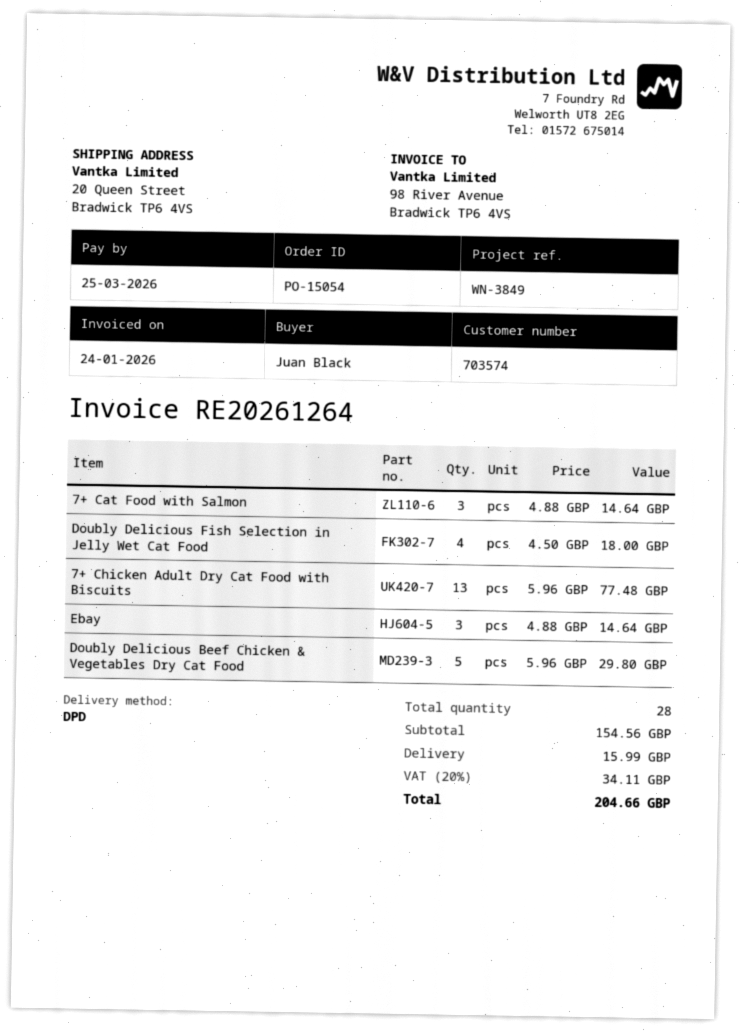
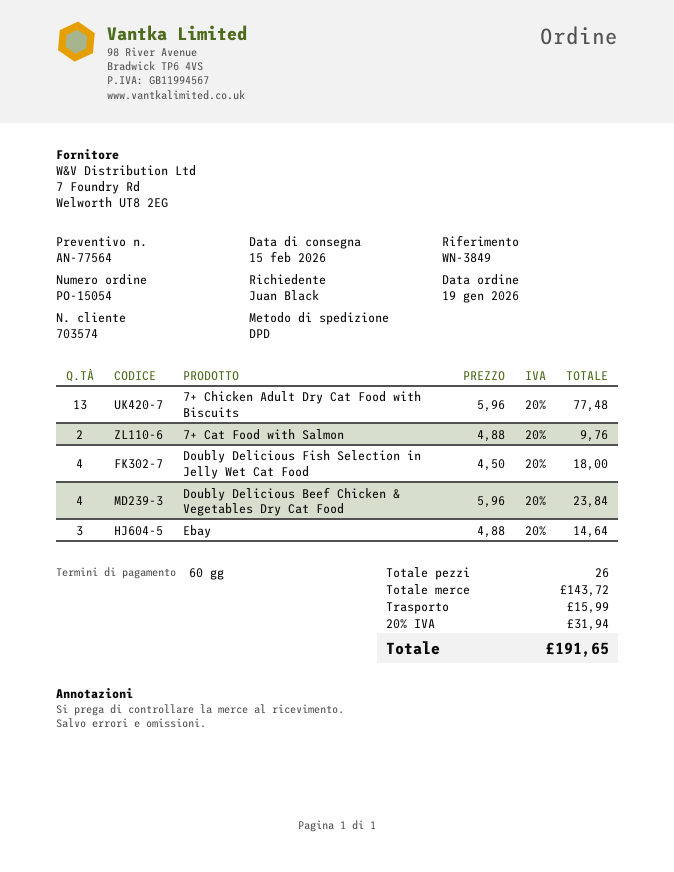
7+ Cat Food with Salmon: 3 x 4.88 = 14.64 -> 2 x 4.88 = 9.76
Doubly Delicious Beef Chicken & Vegetables Dry Cat Food: 5 x 5.96 = 29.80 -> 4 x 5.96 = 23.84
total quantity: 28 -> 26
subtotal: 154.56 -> 143.72
tax: 20% = 34.11 -> 20% = 31.94
total: 204.66 -> 191.65

